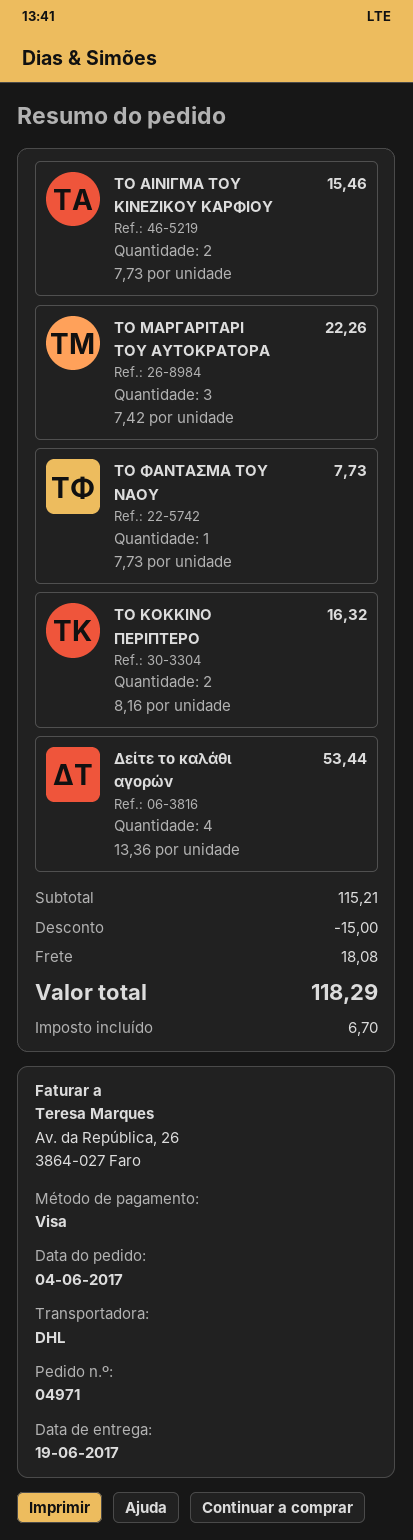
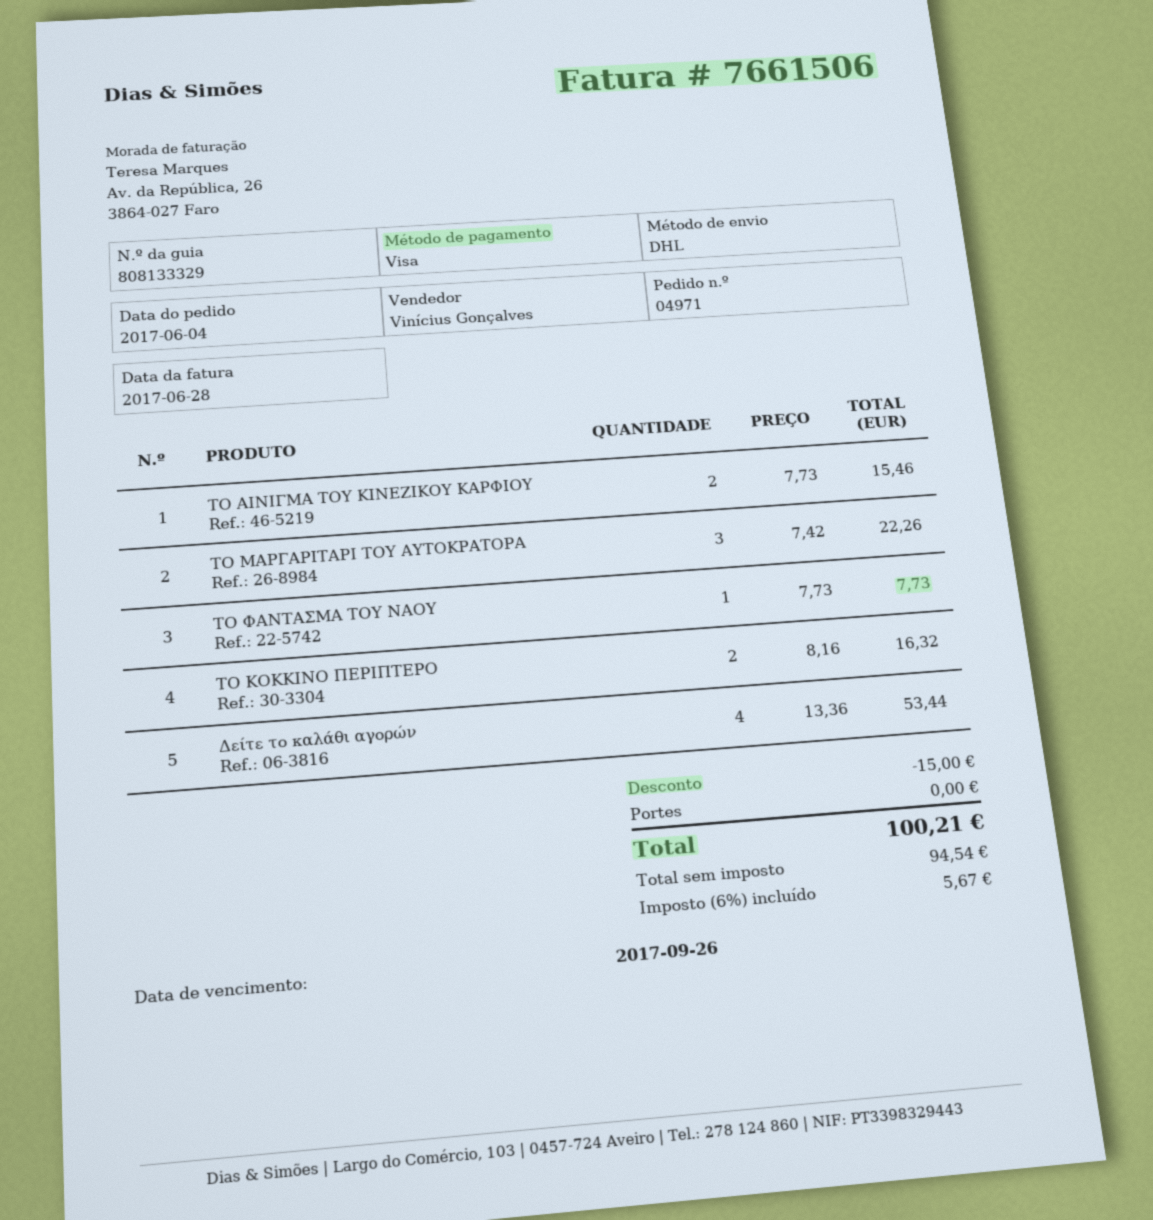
shipping: 18.08 -> 0.00
tax: 6.70 -> 5.67
total: 118.29 -> 100.21

